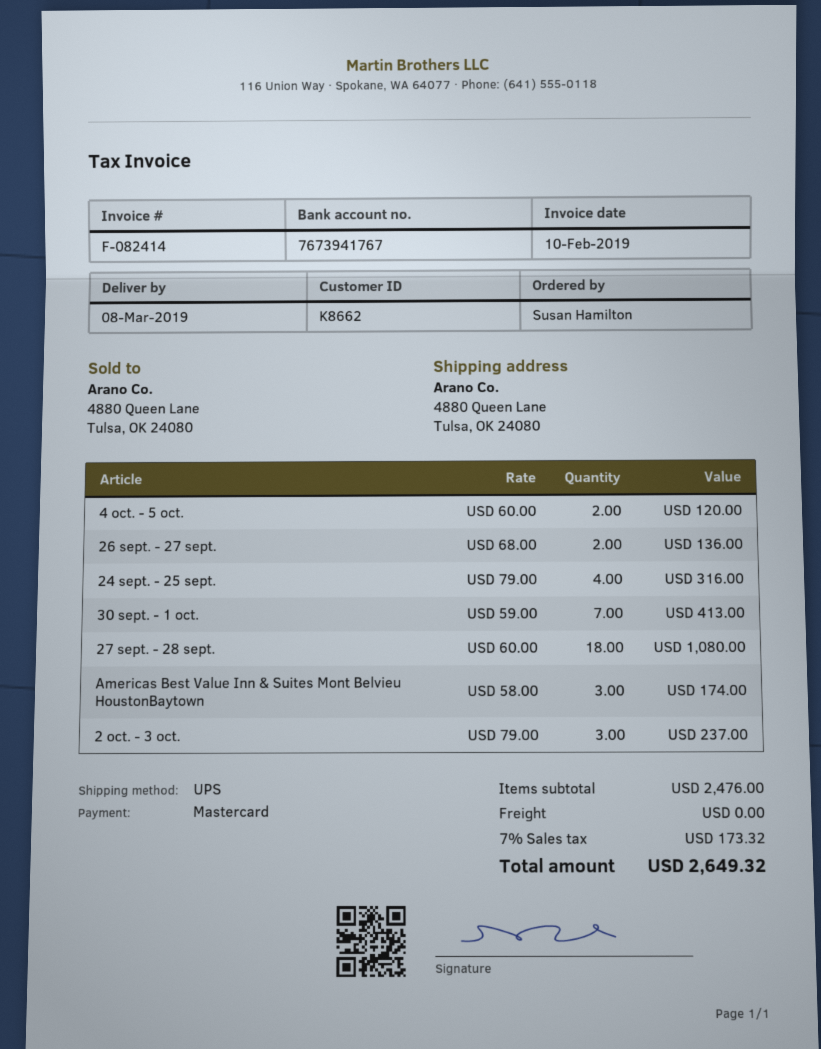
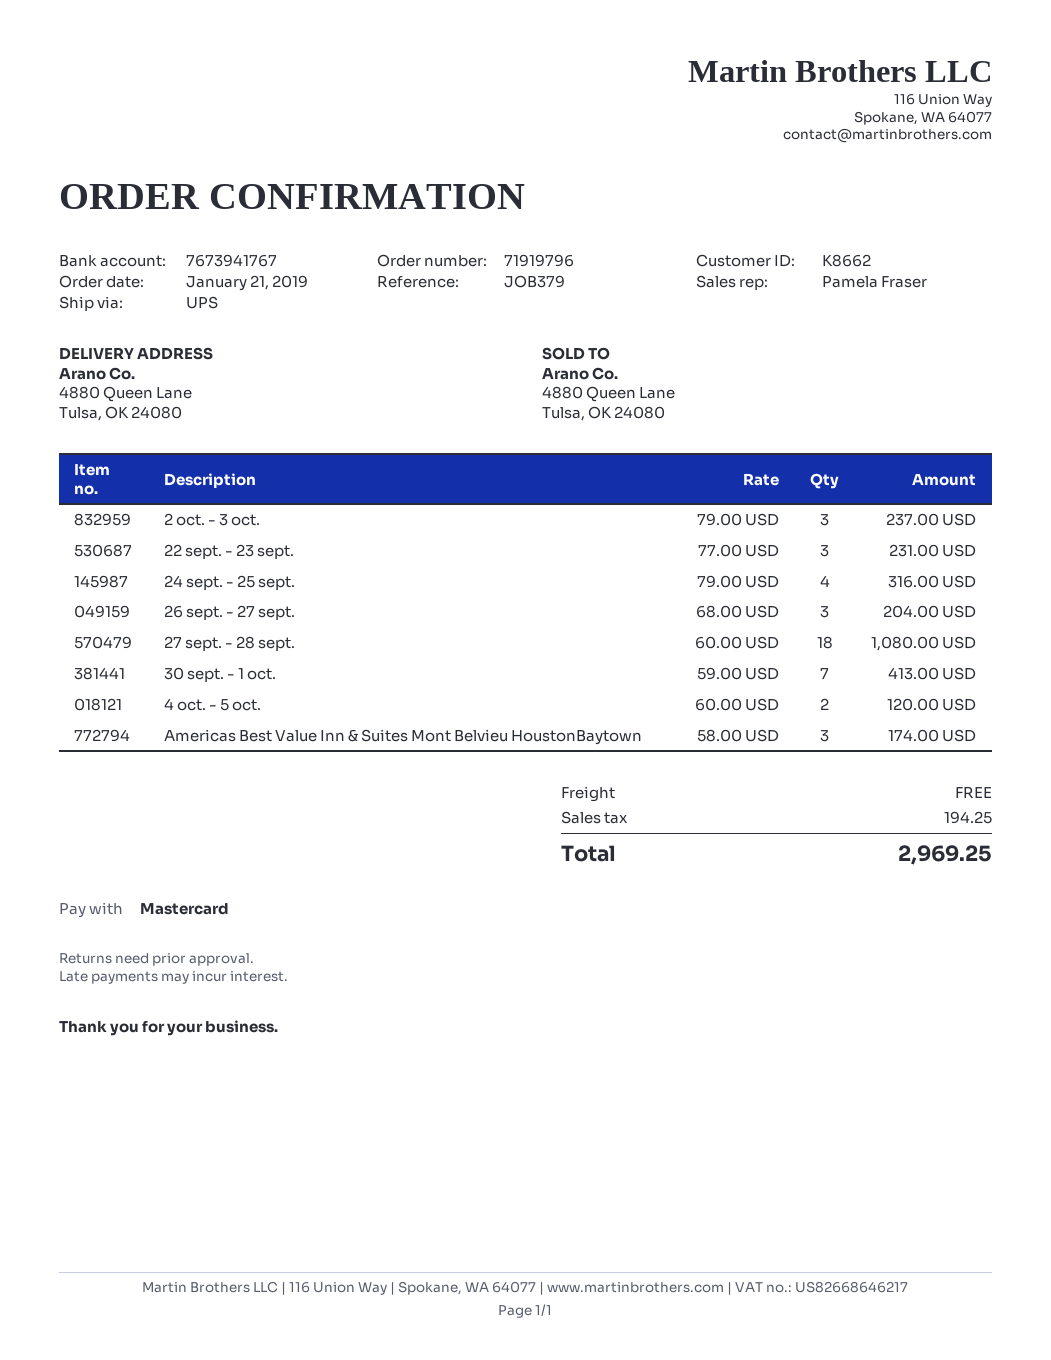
26 sept. - 27 sept.: 2 x 68.00 = 136.00 -> 3 x 68.00 = 204.00
22 sept. - 23 sept.: none -> 3 x 77.00 = 231.00
tax: 173.32 -> 194.25
total: 2649.32 -> 2969.25

